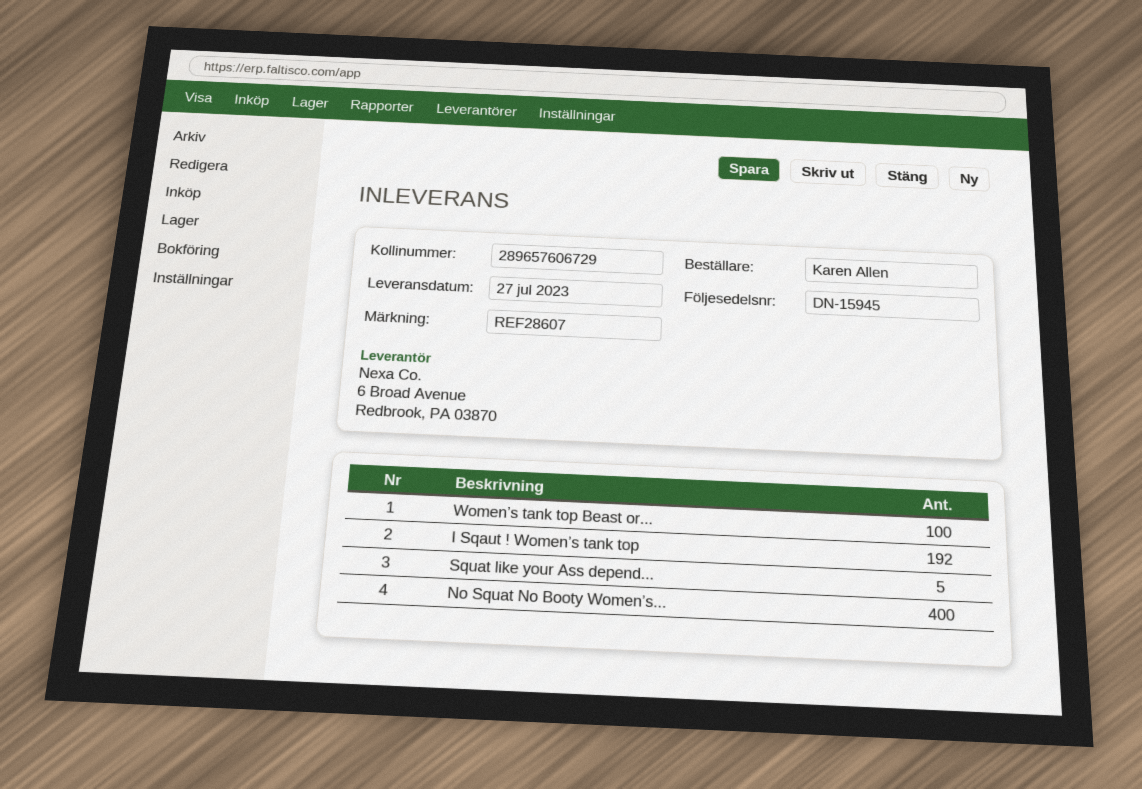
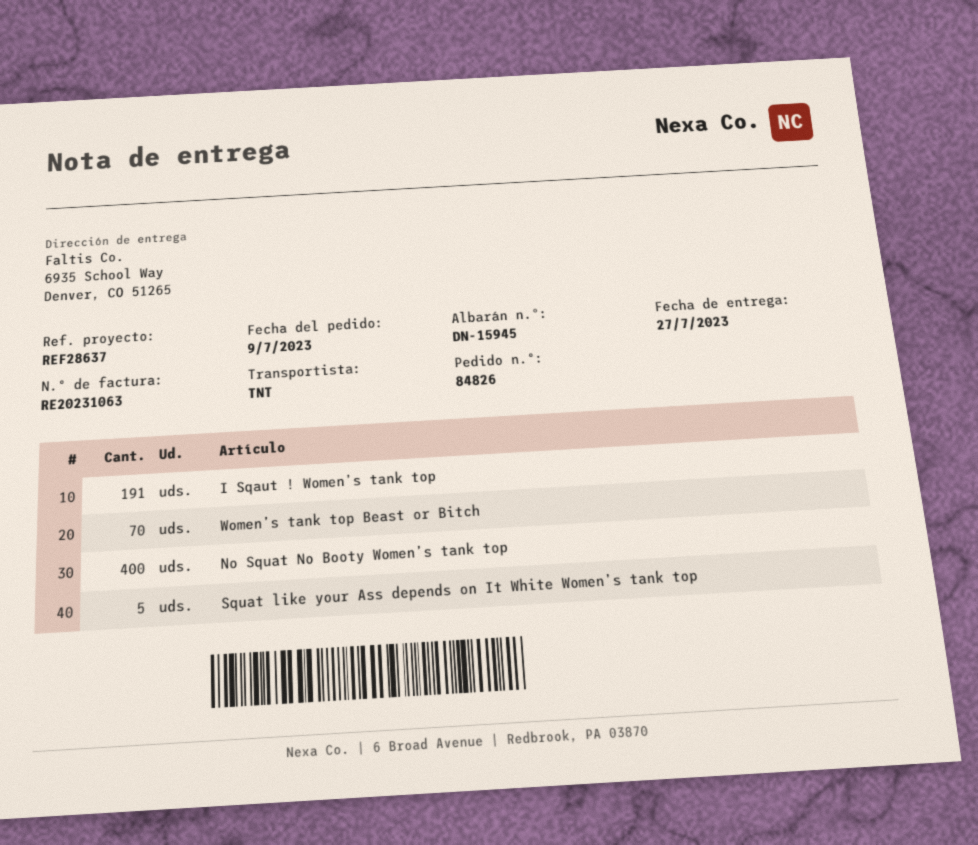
reference: REF28607 -> REF28637
Women’s tank top Beast or...: 100 -> 70
I Sqaut ! Women’s tank top: 192 -> 191

